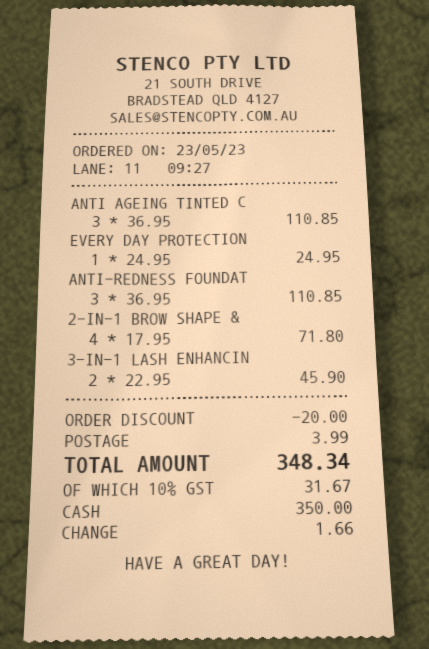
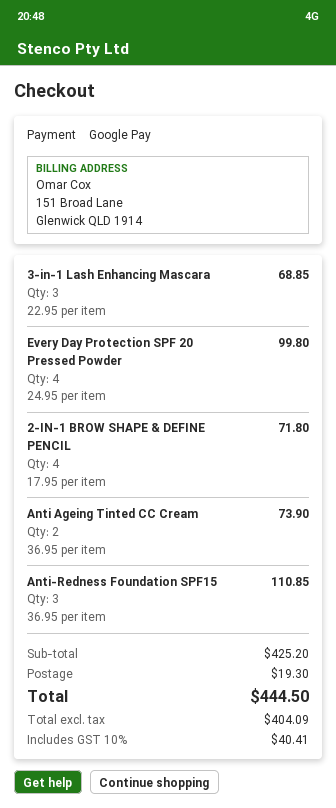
payment method: cash -> Google Pay
ANTI AGEING TINTED C: 3 x 36.95 = 110.85 -> 2 x 36.95 = 73.90
EVERY DAY PROTECTION: 1 x 24.95 = 24.95 -> 4 x 24.95 = 99.80
3-IN-1 LASH ENHANCIN: 2 x 22.95 = 45.90 -> 3 x 22.95 = 68.85
discount: 20.00 -> none
shipping: 3.99 -> 19.30
tax: 10% = 31.67 -> 10% = 40.41
total: 348.34 -> 444.50

